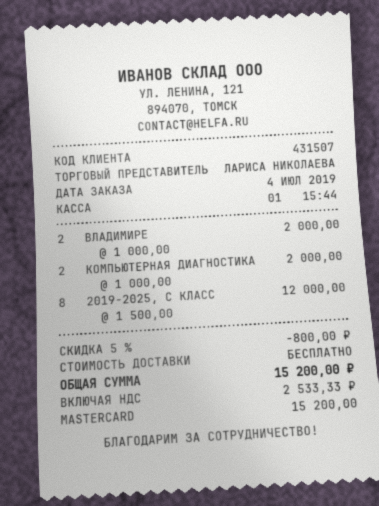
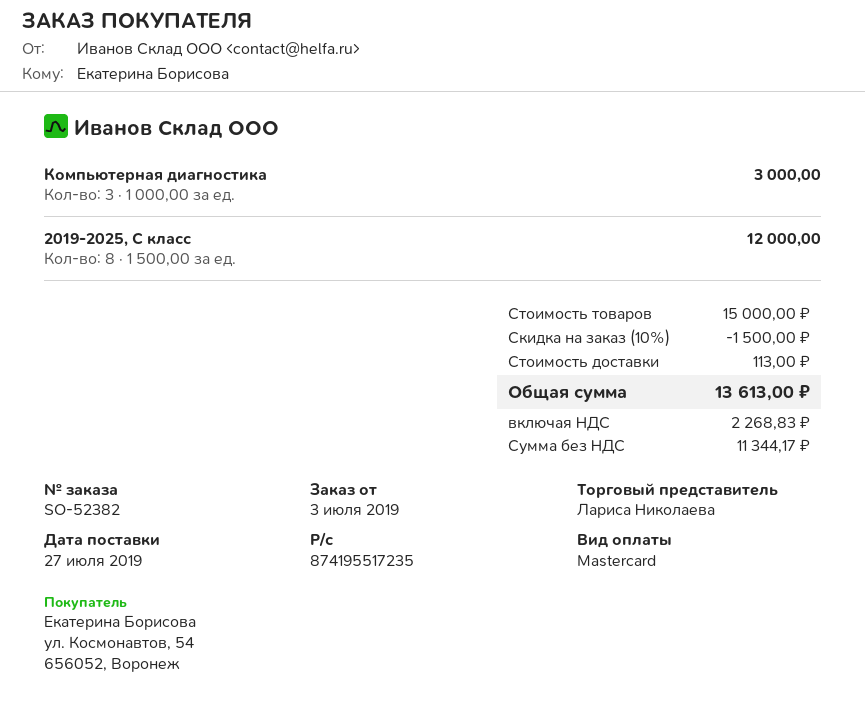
order date: 2019-07-04 -> 2019-07-03
ВЛАДИМИРЕ: 2 x 1000.00 = 2000.00 -> none
КОМПЬЮТЕРНАЯ ДИАГНОСТИКА: 2 x 1000.00 = 2000.00 -> 3 x 1000.00 = 3000.00
discount: 5% = 800.00 -> 10% = 1500.00
shipping: 0.00 -> 113.00
tax: 2533.33 -> 2268.83
total: 15200.00 -> 13613.00

